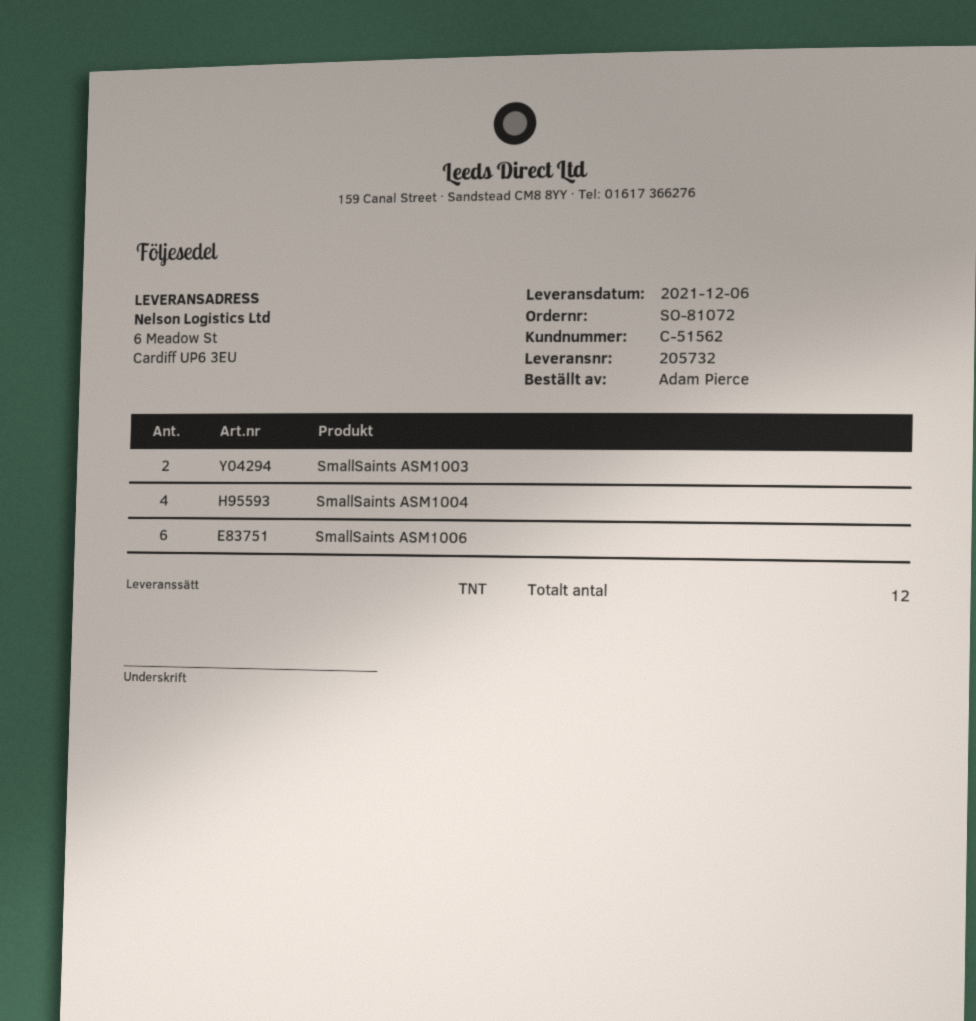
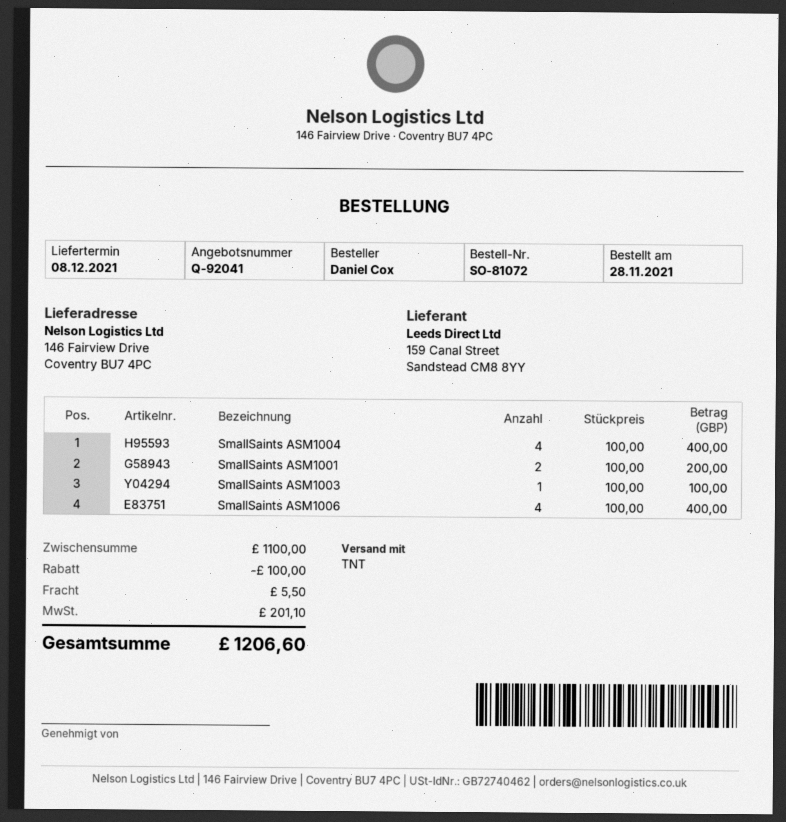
delivery date: 2021-12-06 -> 2021-12-08
ordered by: Adam Pierce -> Daniel Cox
ship to: 6 Meadow St, Cardiff UP6 3EU -> 146 Fairview Drive, Coventry BU7 4PC
SmallSaints ASM1003: 2 -> 1
SmallSaints ASM1006: 6 -> 4
SmallSaints ASM1001: none -> 2

